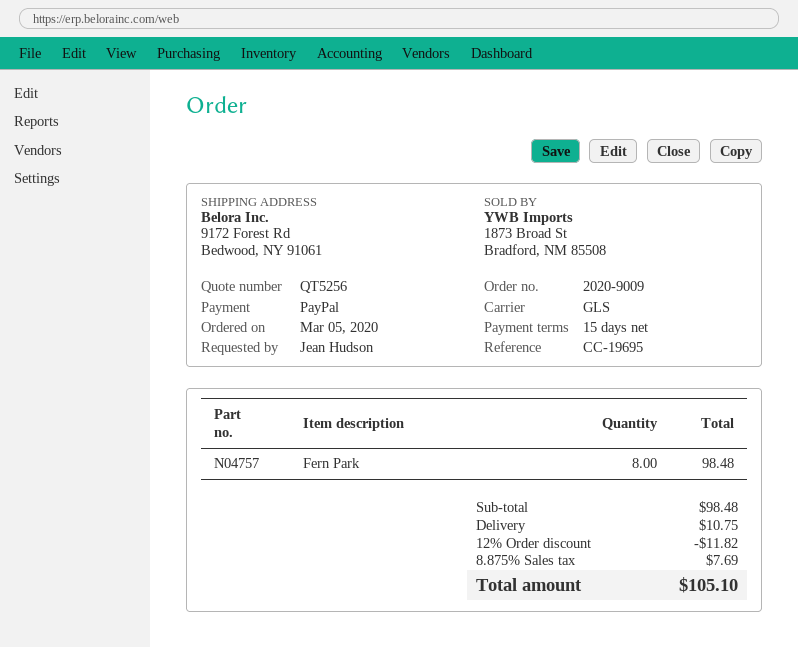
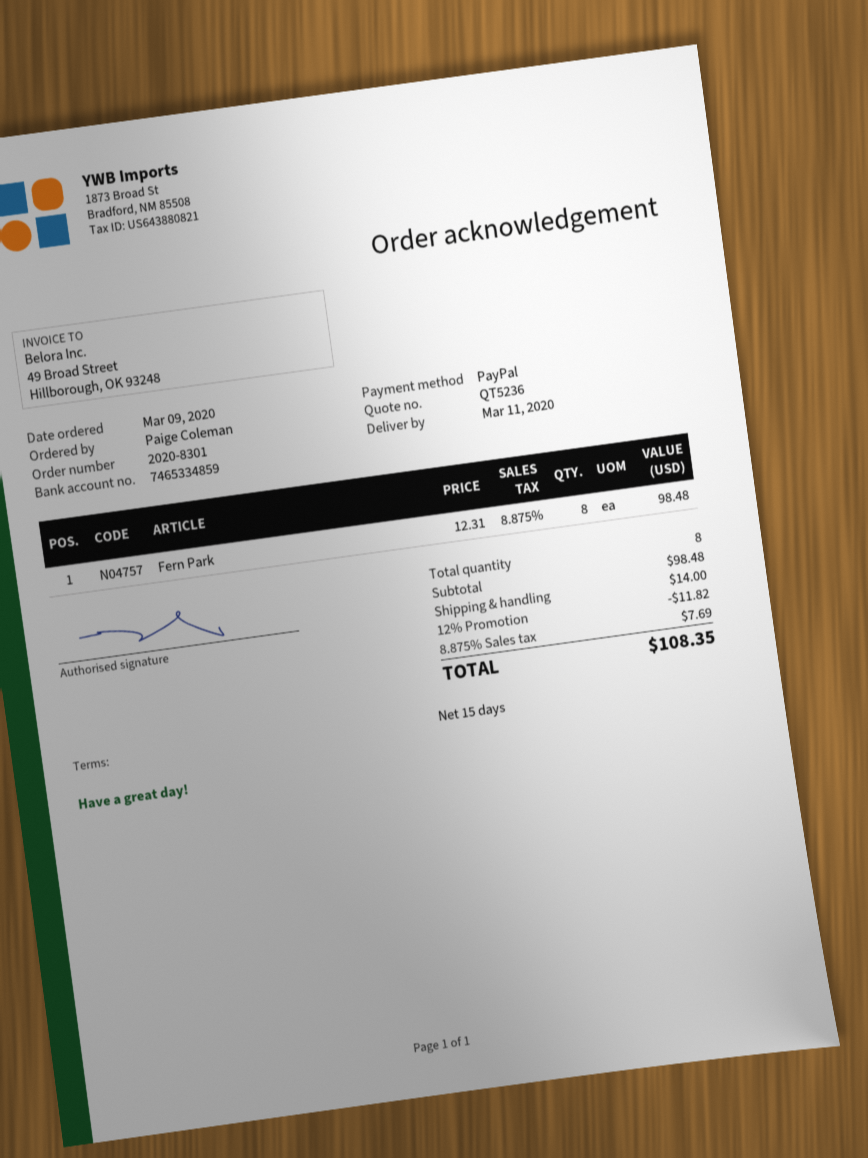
quote number: QT5256 -> QT5236
order number: 2020-9009 -> 2020-8301
order date: 2020-03-05 -> 2020-03-09
ordered by: Jean Hudson -> Paige Coleman
shipping: 10.75 -> 14.00
total: 105.10 -> 108.35

